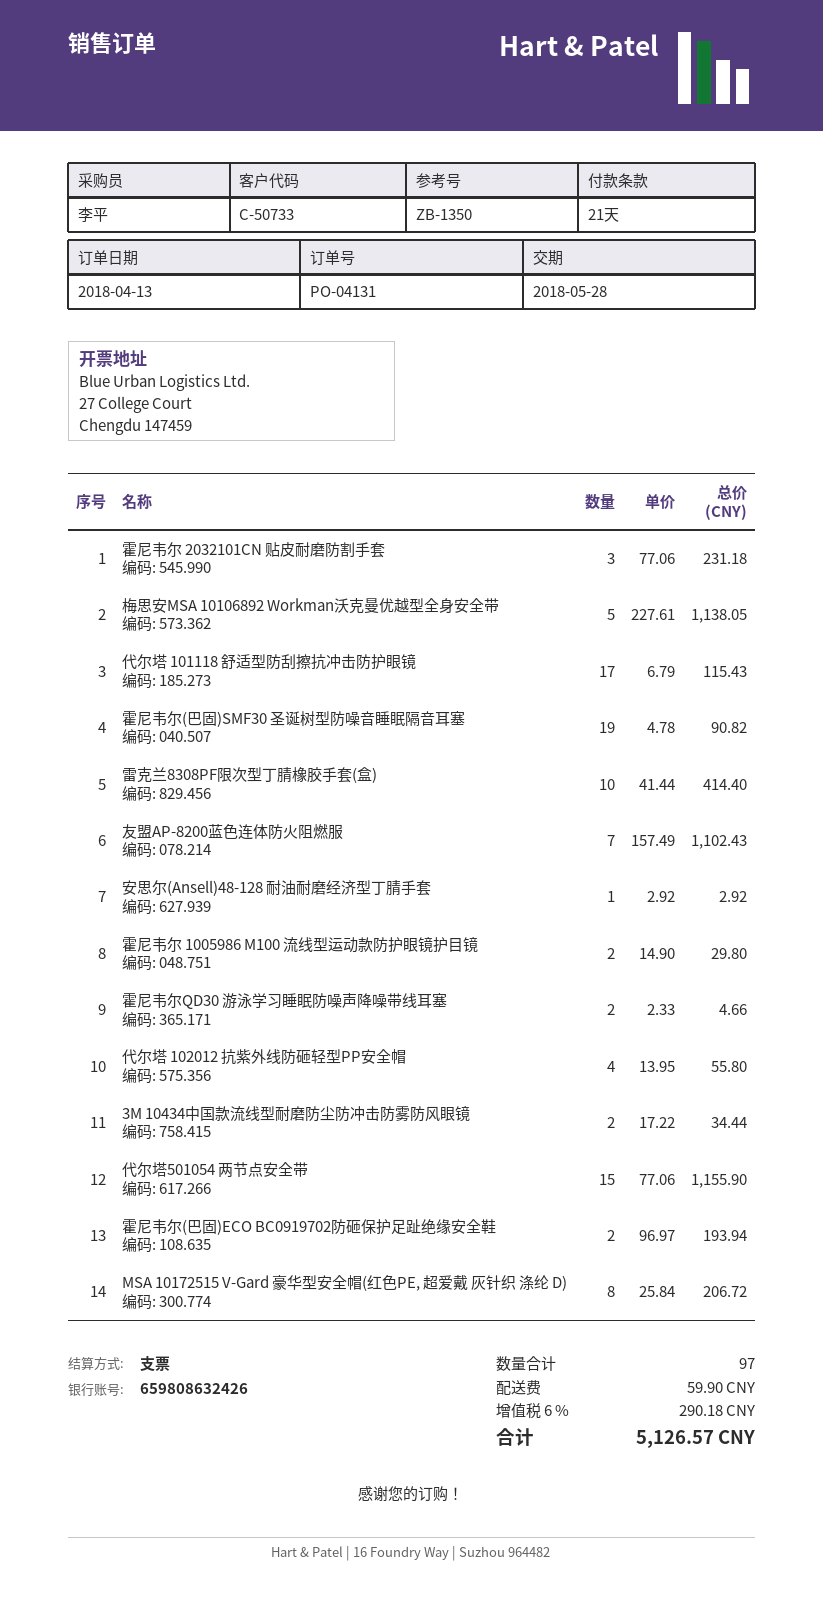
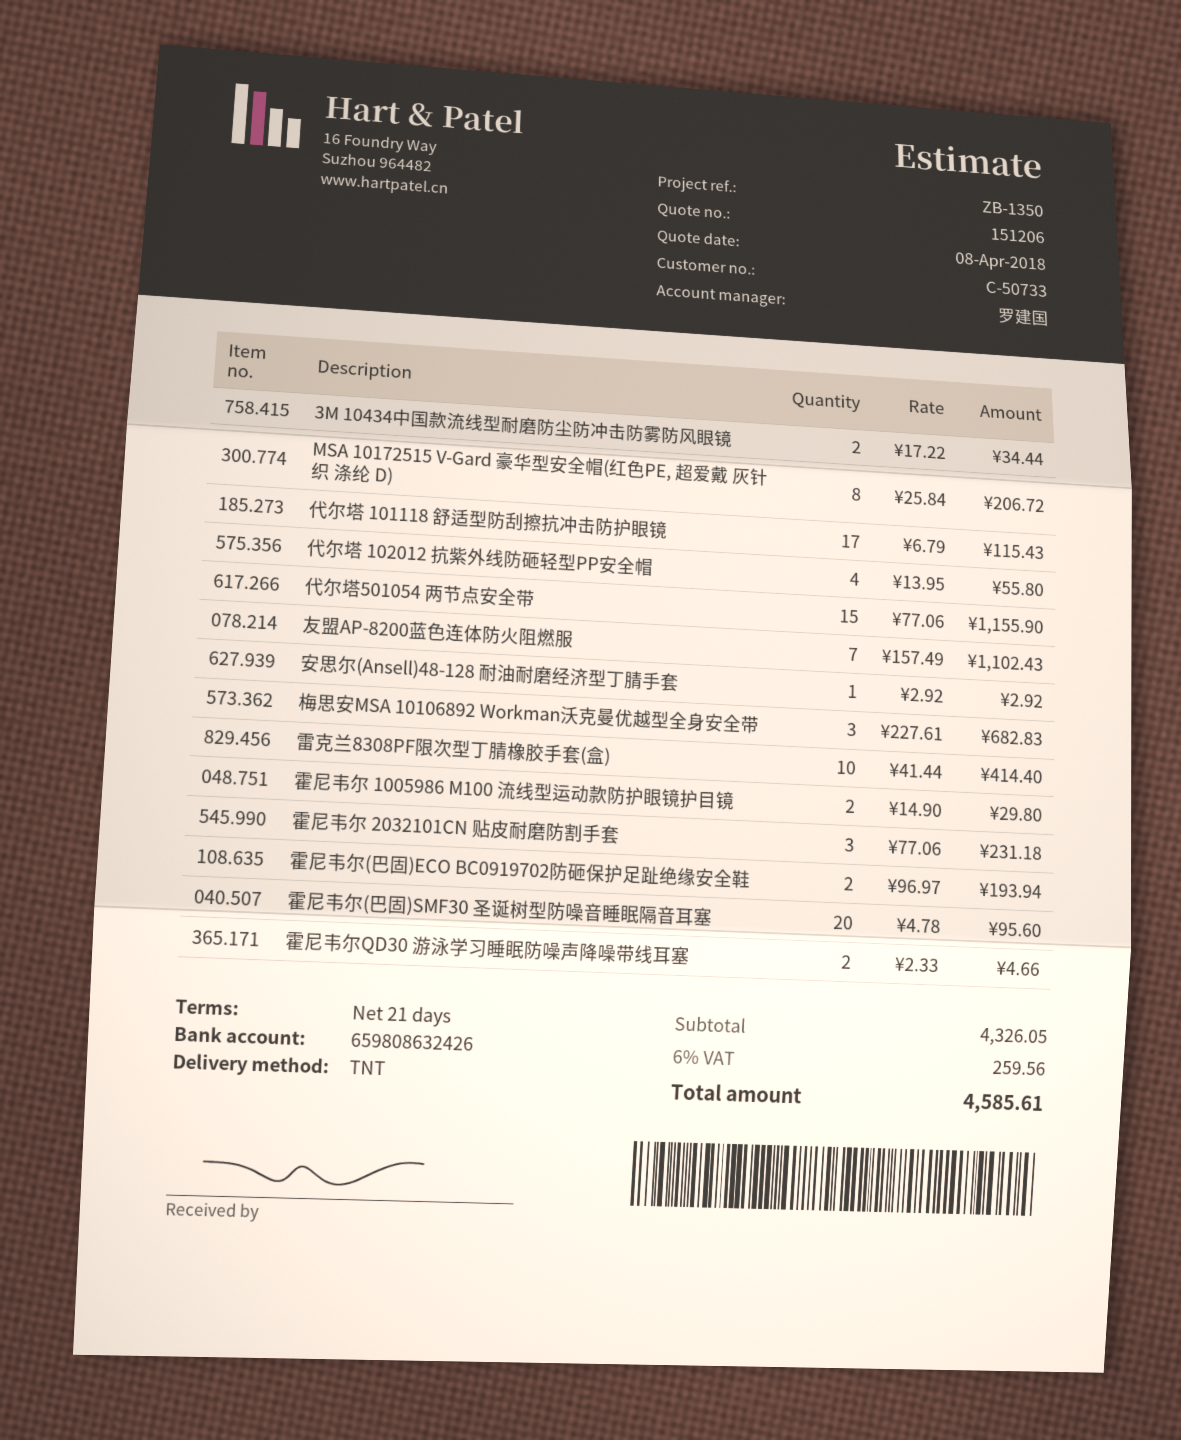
梅思安MSA 10106892 Workman沃克曼优越型全身安全带: 5 x 227.61 = 1138.05 -> 3 x 227.61 = 682.83
霍尼韦尔(巴固)SMF30 圣诞树型防噪音睡眠隔音耳塞: 19 x 4.78 = 90.82 -> 20 x 4.78 = 95.60
shipping: 59.90 -> none
tax: 6% = 290.18 -> 6% = 259.56
total: 5126.57 -> 4585.61

